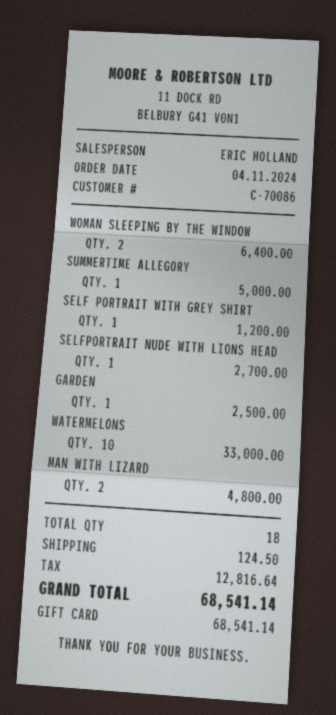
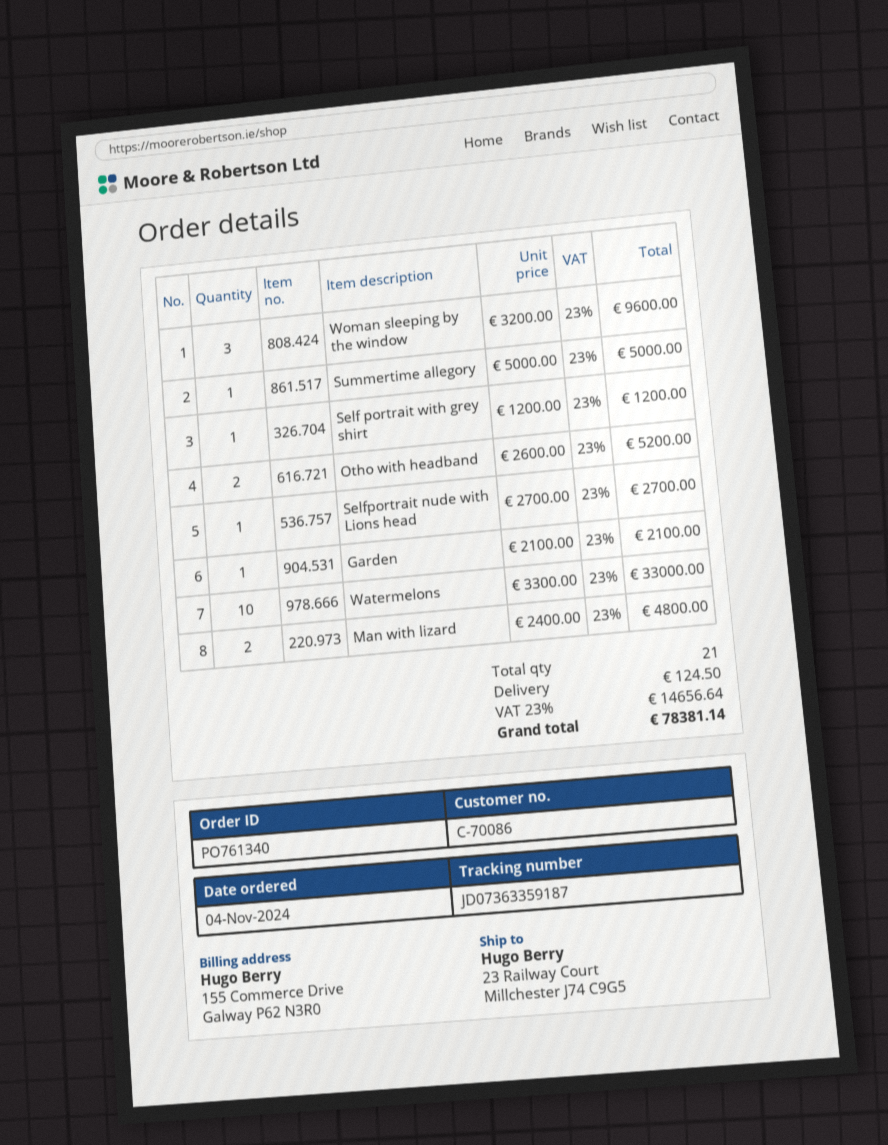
WOMAN SLEEPING BY THE WINDOW: 2 for 6400.00 -> 3 for 9600.00
GARDEN: 1 for 2500.00 -> 1 for 2100.00
Otho with headband: none -> 2 for 5200.00
total quantity: 18 -> 21
tax: 12816.64 -> 14656.64
total: 68541.14 -> 78381.14

